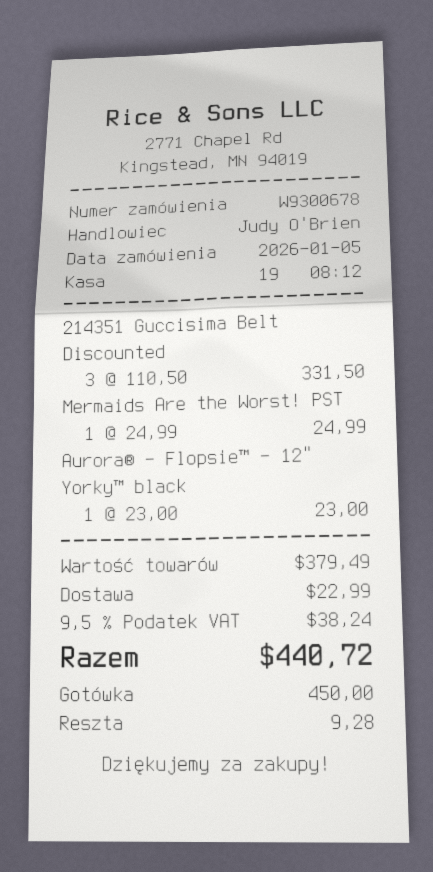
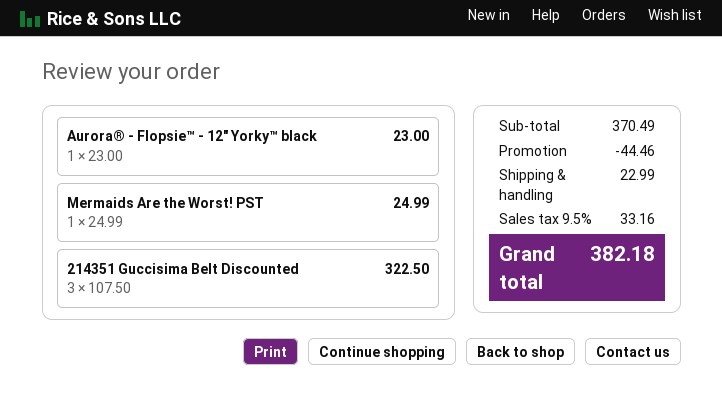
214351 Guccisima Belt Discounted: 3 x 110.50 = 331.50 -> 3 x 107.50 = 322.50
subtotal: 379.49 -> 370.49
discount: none -> 44.46
tax: 9.5% = 38.24 -> 9.5% = 33.16
total: 440.72 -> 382.18

